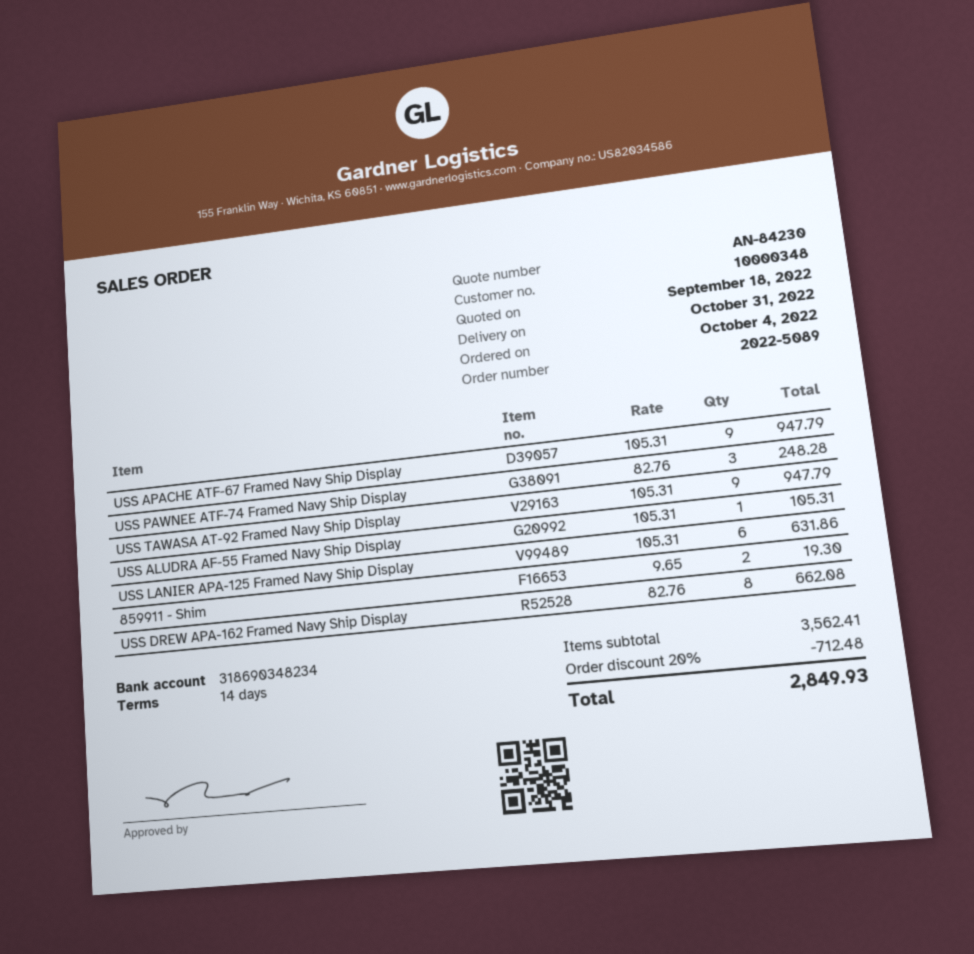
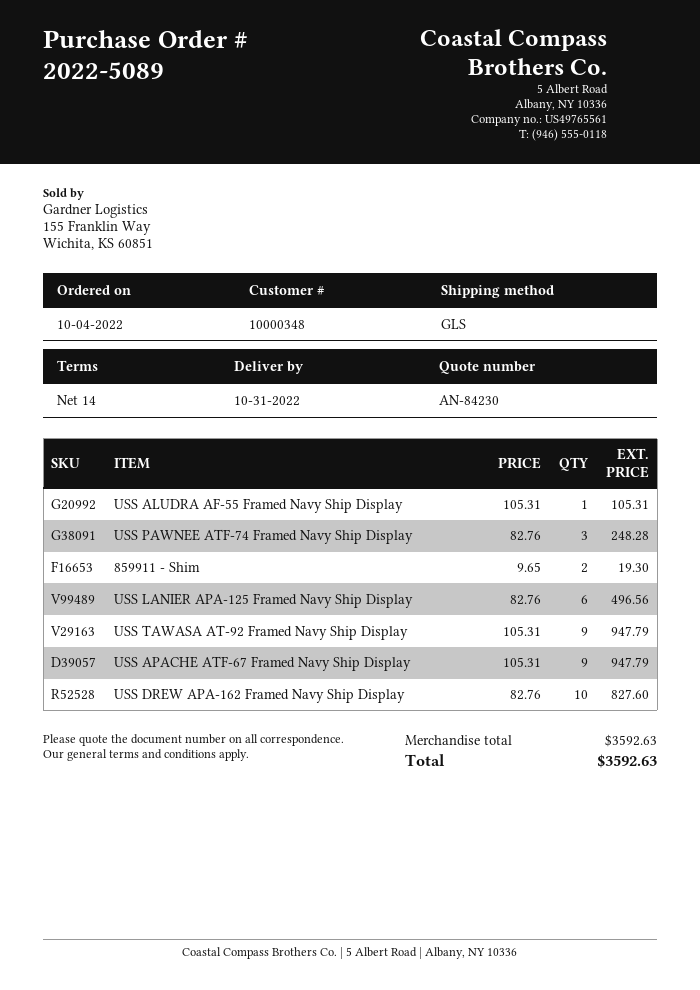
USS LANIER APA-125 Framed Navy Ship Display: 6 x 105.31 = 631.86 -> 6 x 82.76 = 496.56
USS DREW APA-162 Framed Navy Ship Display: 8 x 82.76 = 662.08 -> 10 x 82.76 = 827.60
subtotal: 3562.41 -> 3592.63
discount: 20% = 712.48 -> none
total: 2849.93 -> 3592.63

